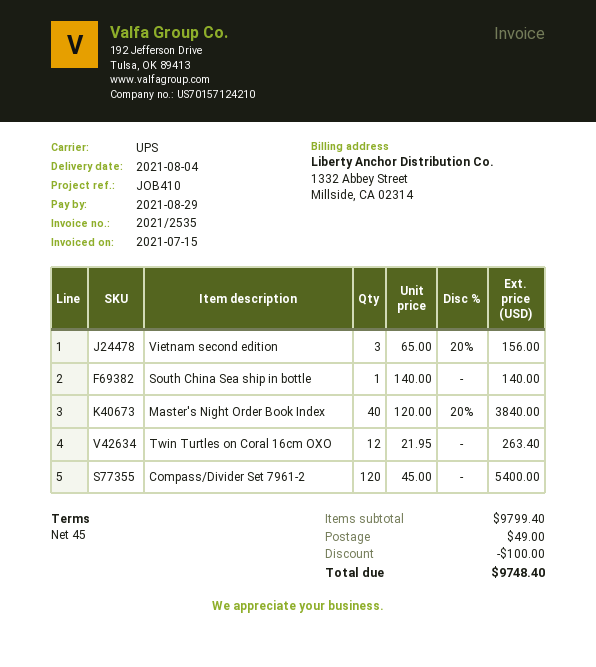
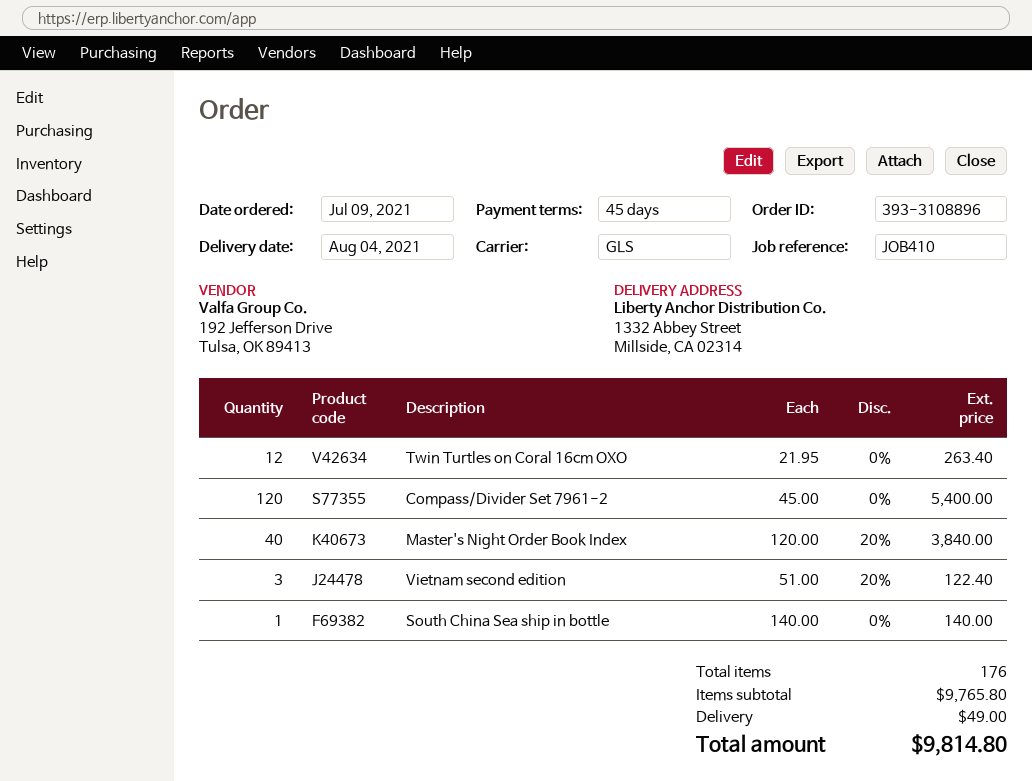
shipping method: UPS -> GLS
Vietnam second edition: 3 x 65.00 - 20% = 156.00 -> 3 x 51.00 - 20% = 122.40
subtotal: 9799.40 -> 9765.80
discount: 100.00 -> none
total: 9748.40 -> 9814.80

